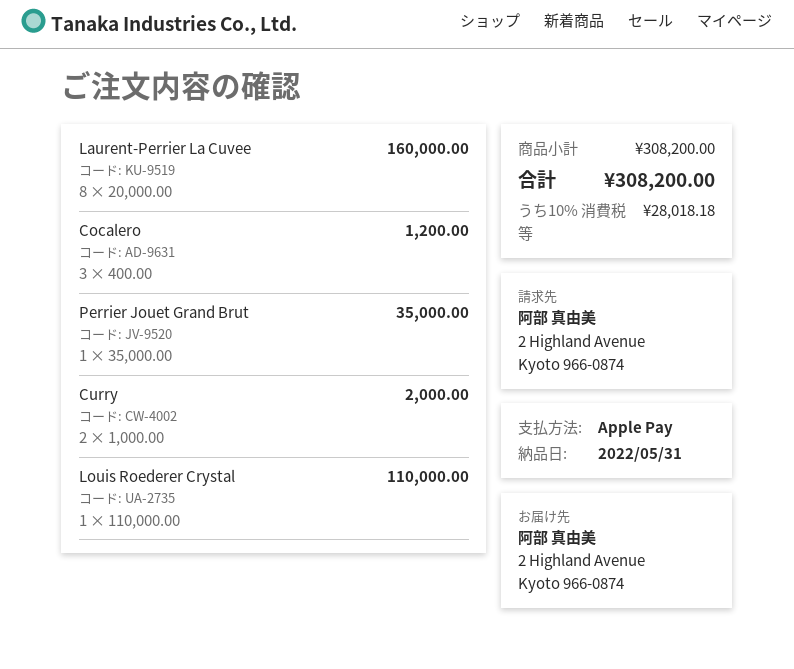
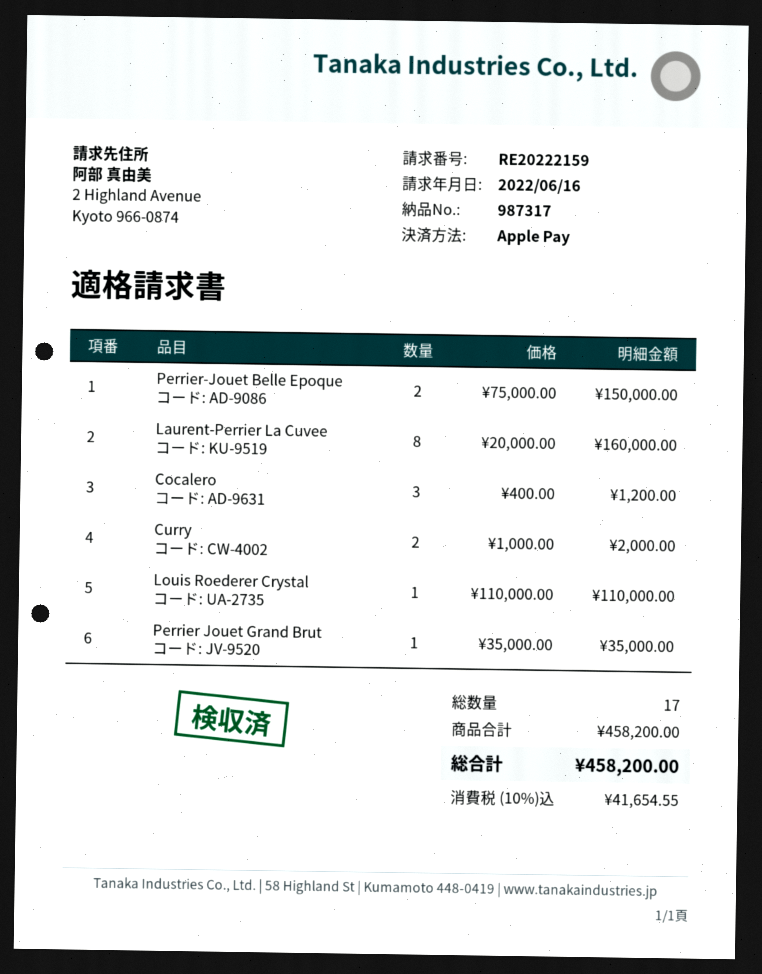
Perrier-Jouet Belle Epoque: none -> 2 x 75000.00 = 150000.00
subtotal: 308200.00 -> 458200.00
tax: 10% = 28018.18 -> 10% = 41654.55
total: 308200.00 -> 458200.00

